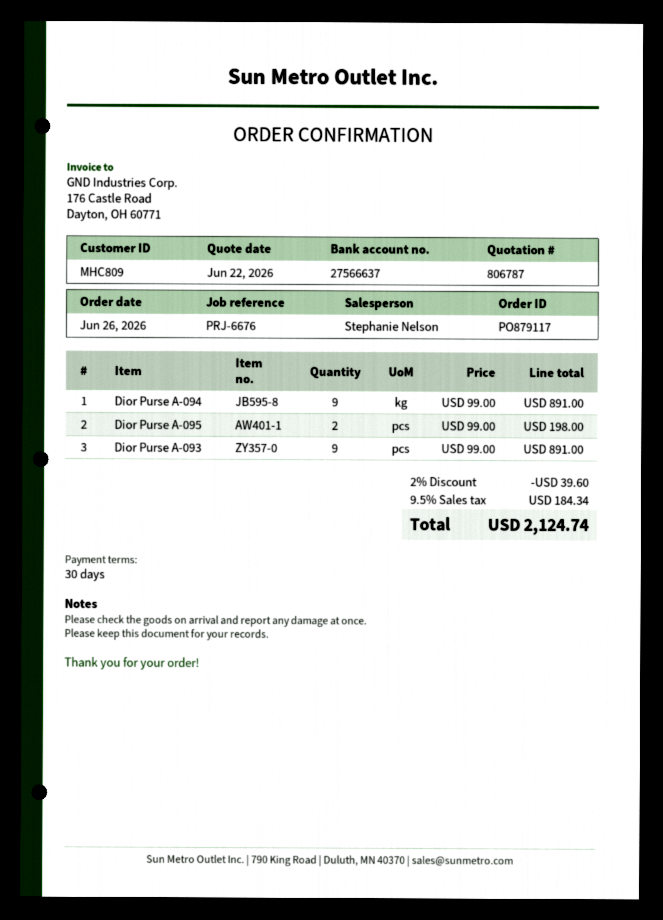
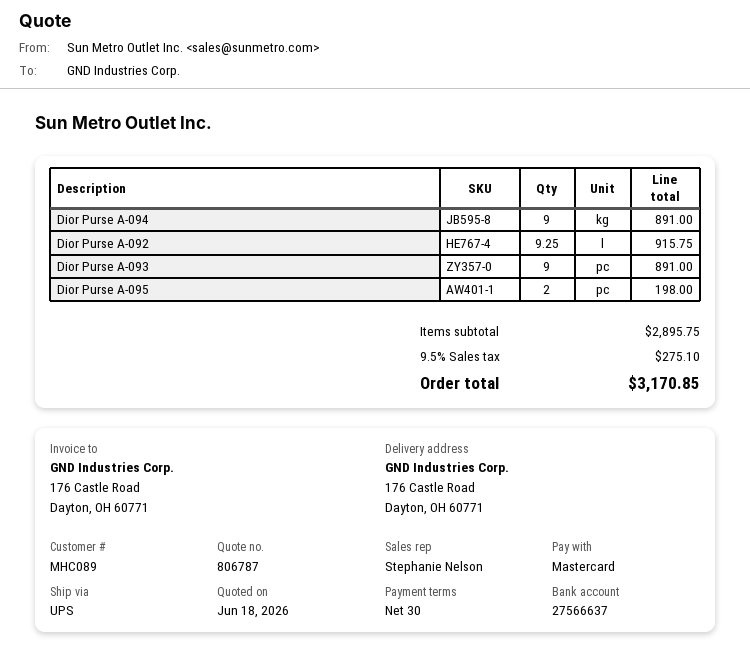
quote date: 2026-06-22 -> 2026-06-18
customer number: MHC809 -> MHC089
Dior Purse A-092: none -> 9.25 for 915.75
discount: 2% = 39.60 -> none
tax: 9.5% = 184.34 -> 9.5% = 275.10
total: 2124.74 -> 3170.85

